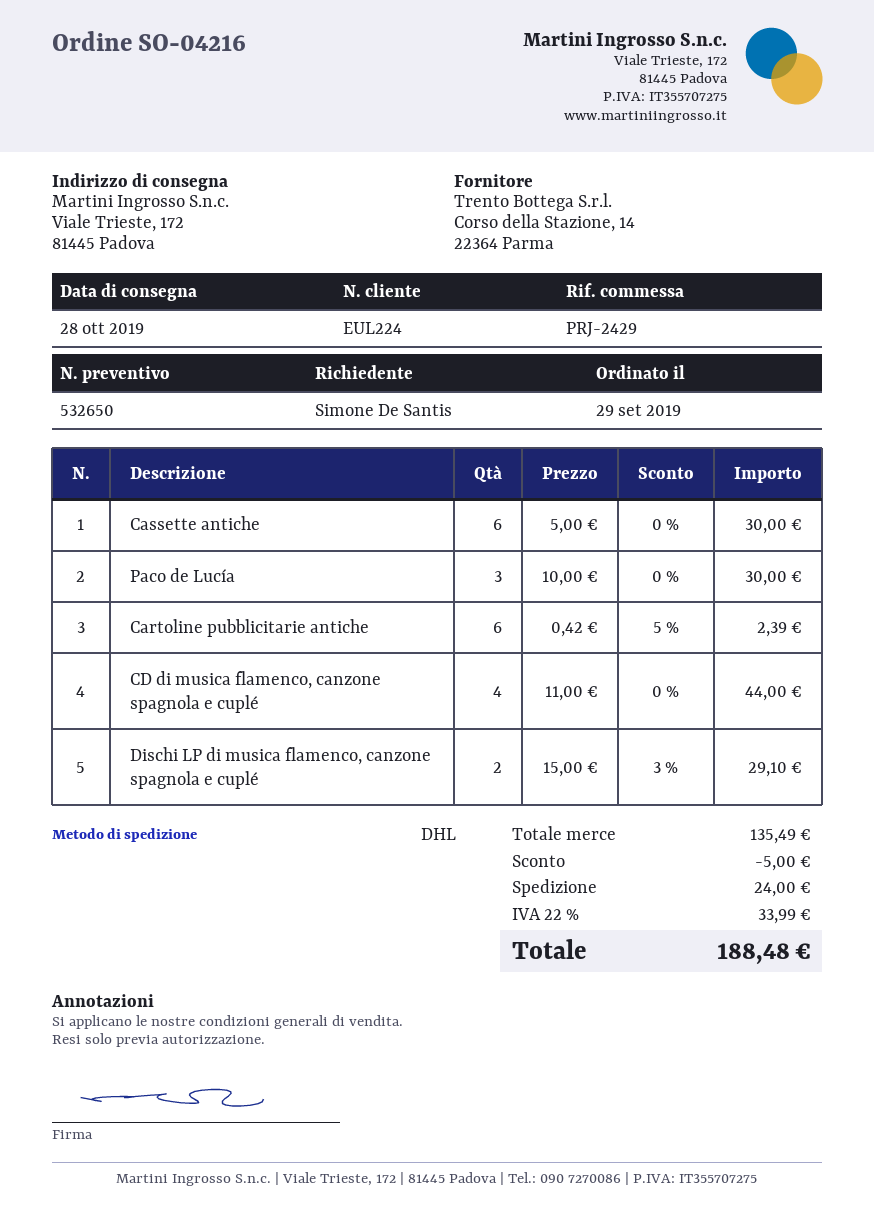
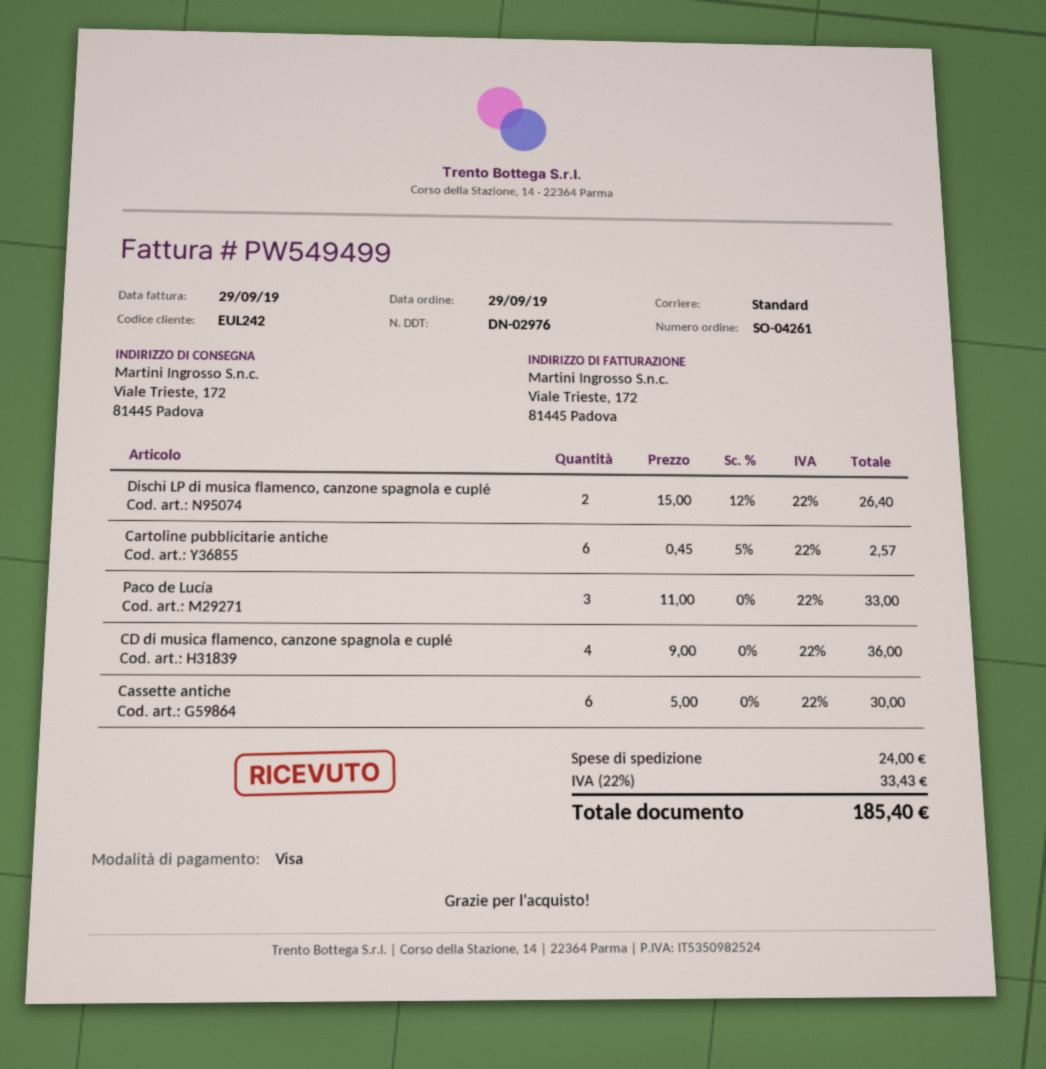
order number: SO-04216 -> SO-04261
customer number: EUL224 -> EUL242
shipping method: DHL -> standard
Paco de Lucía: 3 x 10.00 = 30.00 -> 3 x 11.00 = 33.00
Cartoline pubblicitarie antiche: 6 x 0.42 - 5% = 2.39 -> 6 x 0.45 - 5% = 2.57
CD di musica flamenco, canzone spagnola e cuplé: 4 x 11.00 = 44.00 -> 4 x 9.00 = 36.00
Dischi LP di musica flamenco, canzone spagnola e cuplé: 2 x 15.00 - 3% = 29.10 -> 2 x 15.00 - 12% = 26.40
discount: 5.00 -> none
tax: 22% = 33.99 -> 22% = 33.43
total: 188.48 -> 185.40

